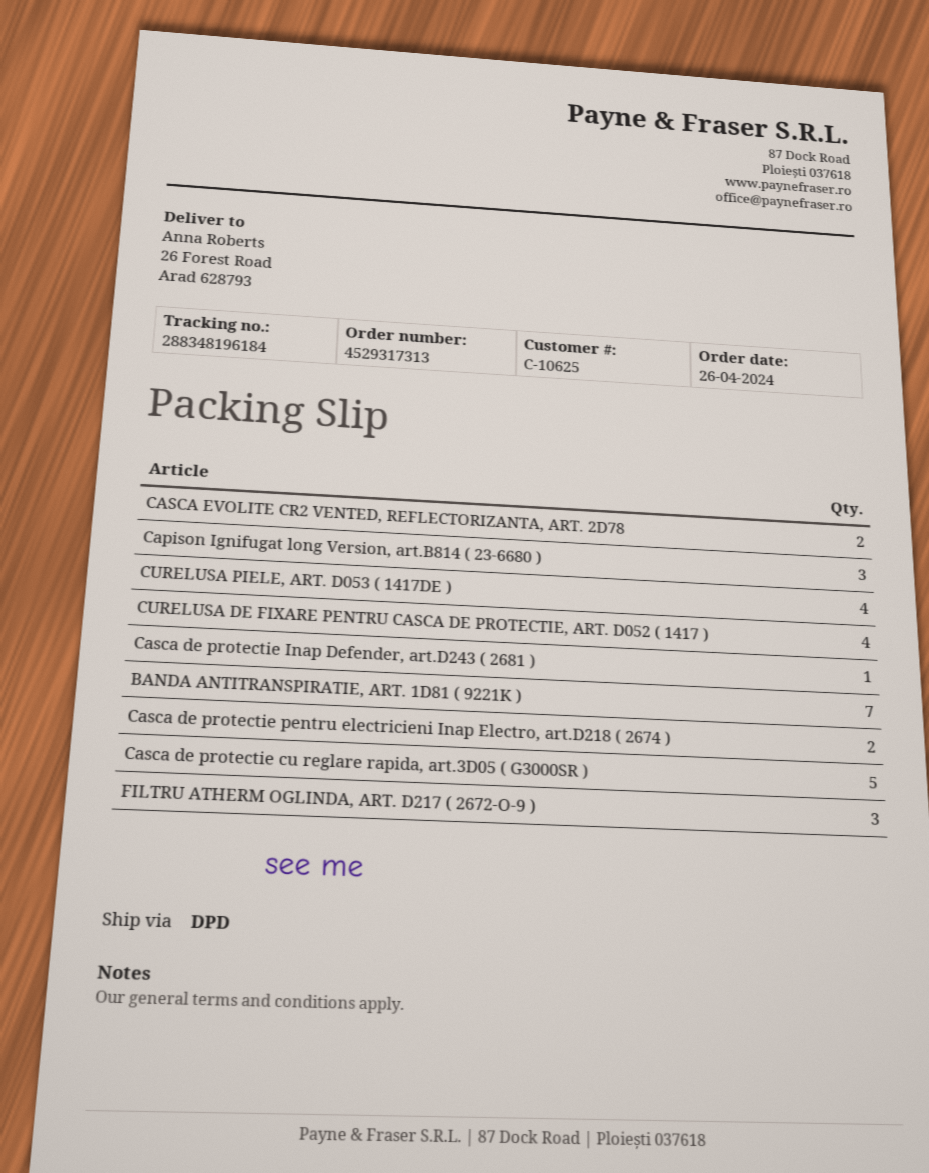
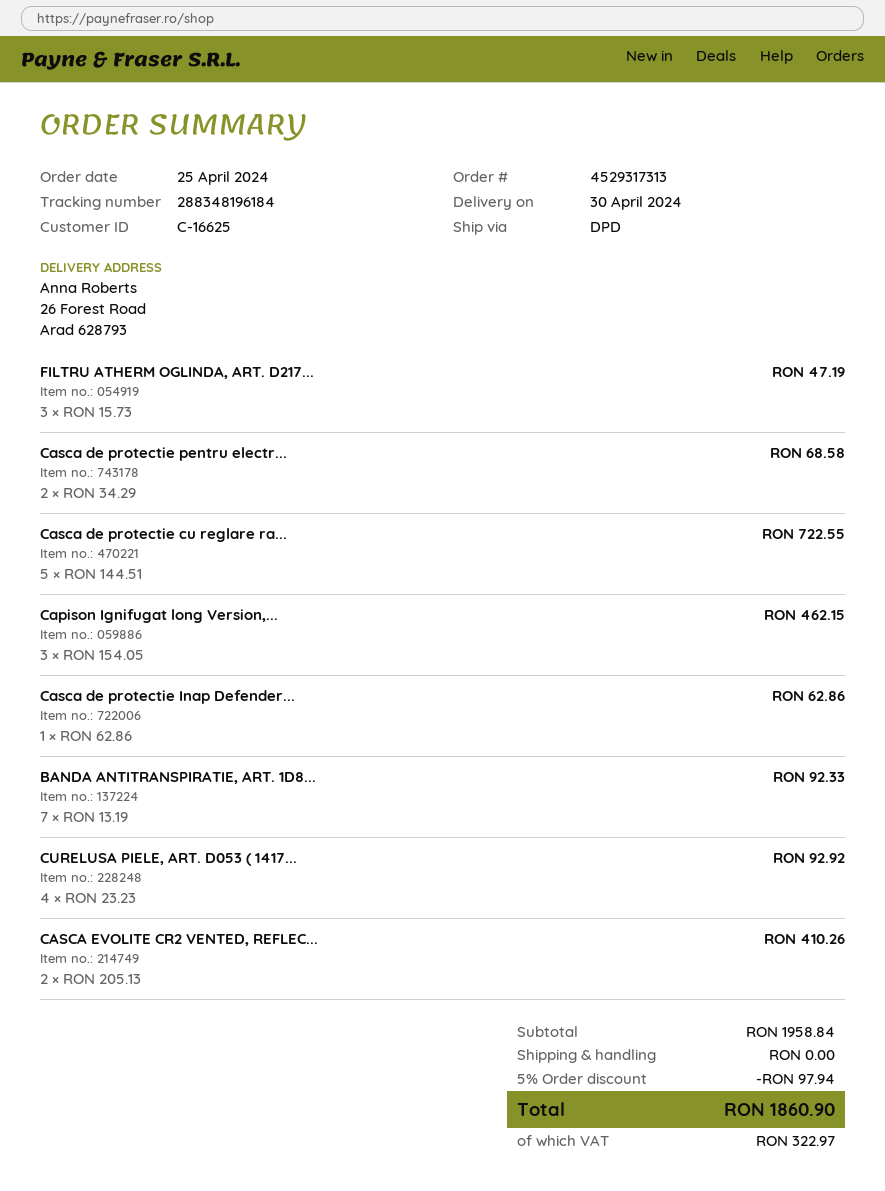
order date: 2024-04-26 -> 2024-04-25
customer number: C-10625 -> C-16625
CURELUSA DE FIXARE PENTRU CASCA DE PROTECTIE, ART. D052 ( 1417 ): 4 -> none

